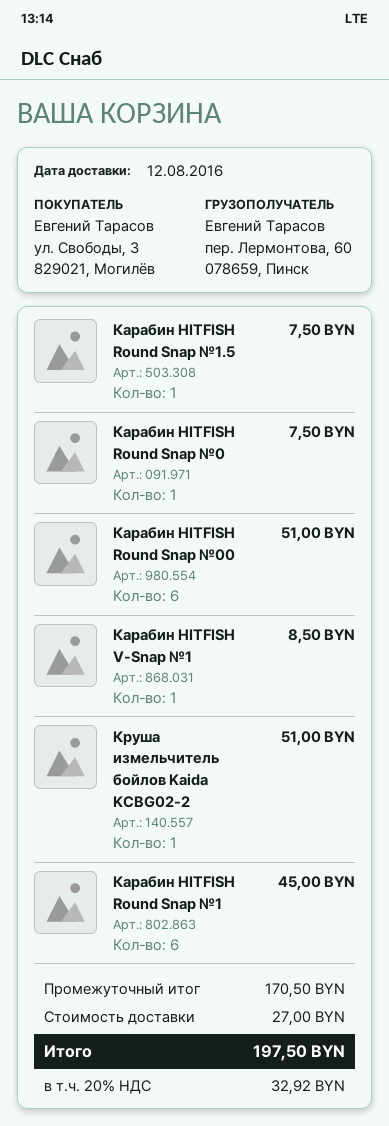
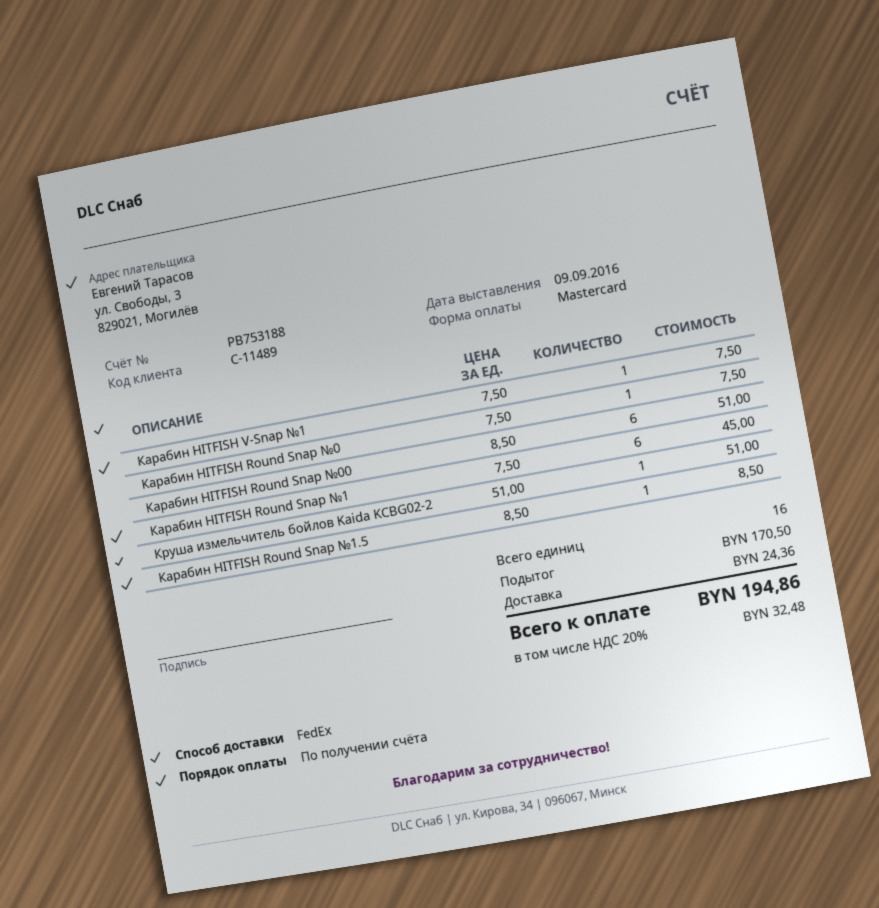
Карабин HITFISH Round Snap №1.5: 1 for 7.50 -> 1 for 8.50
Карабин HITFISH V-Snap №1: 1 for 8.50 -> 1 for 7.50
shipping: 27.00 -> 24.36
tax: 20% = 32.92 -> 20% = 32.48
total: 197.50 -> 194.86

